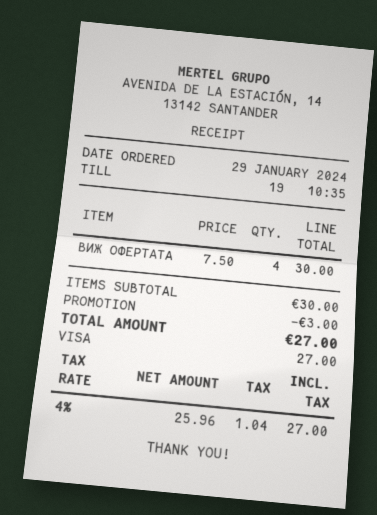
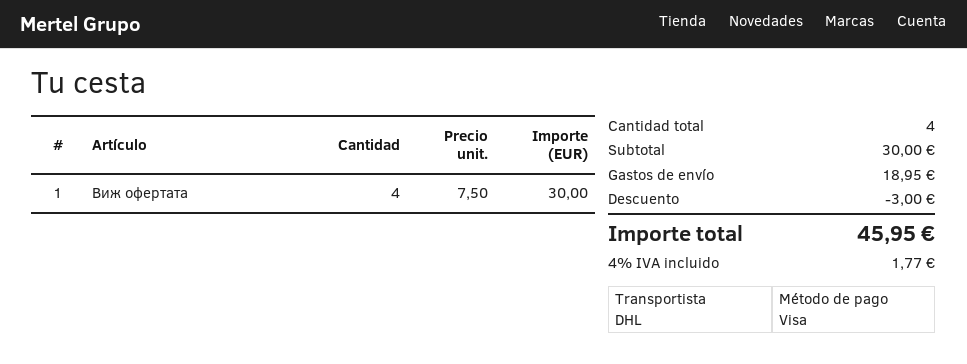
shipping: none -> 18.95
tax: 4% = 1.04 -> 4% = 1.77
total: 27.00 -> 45.95

